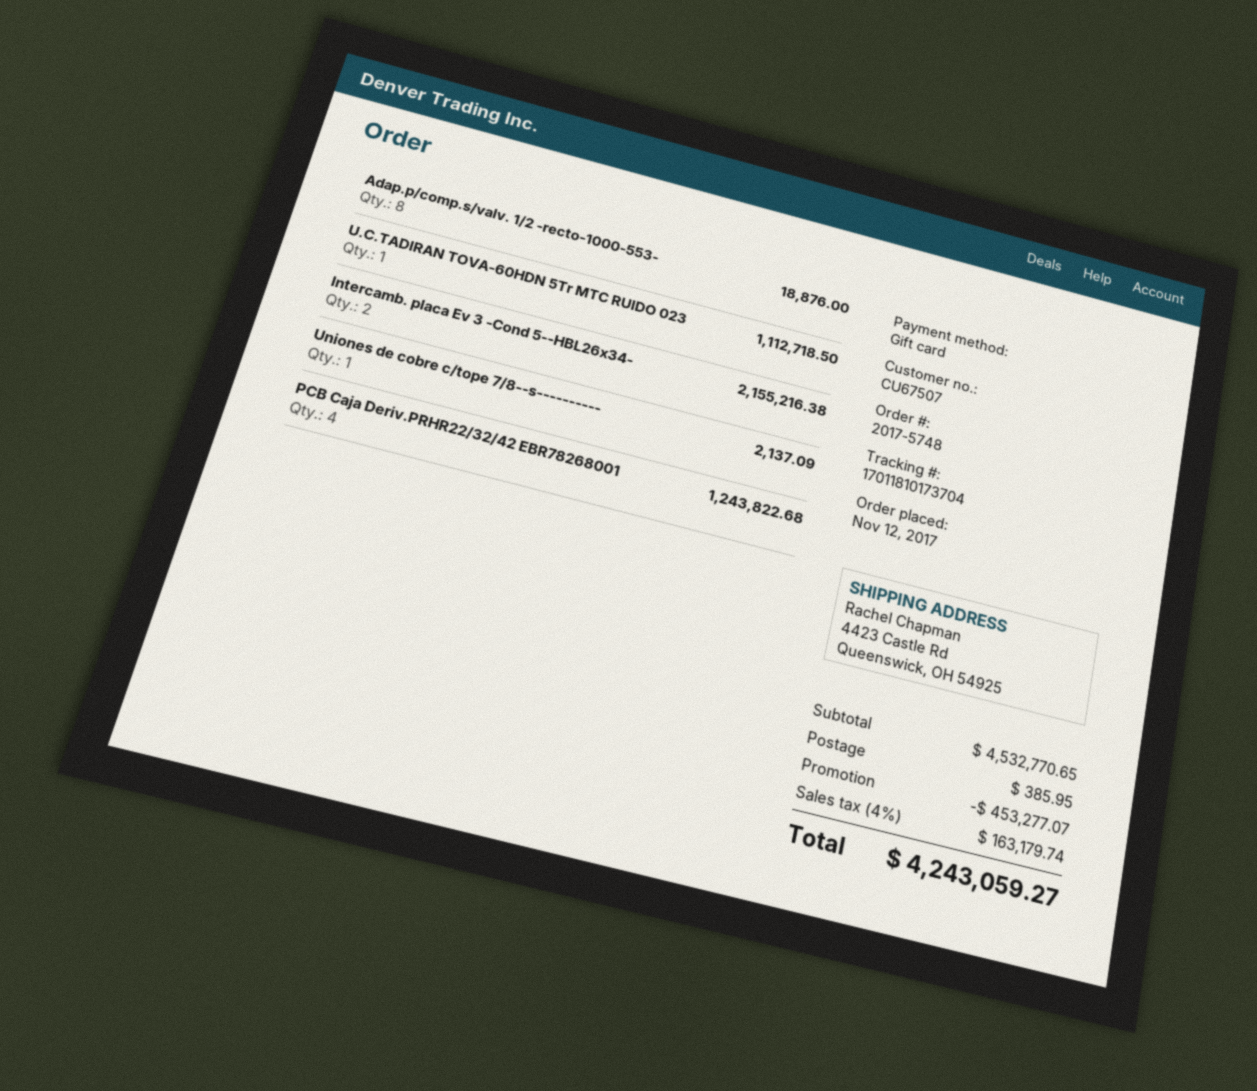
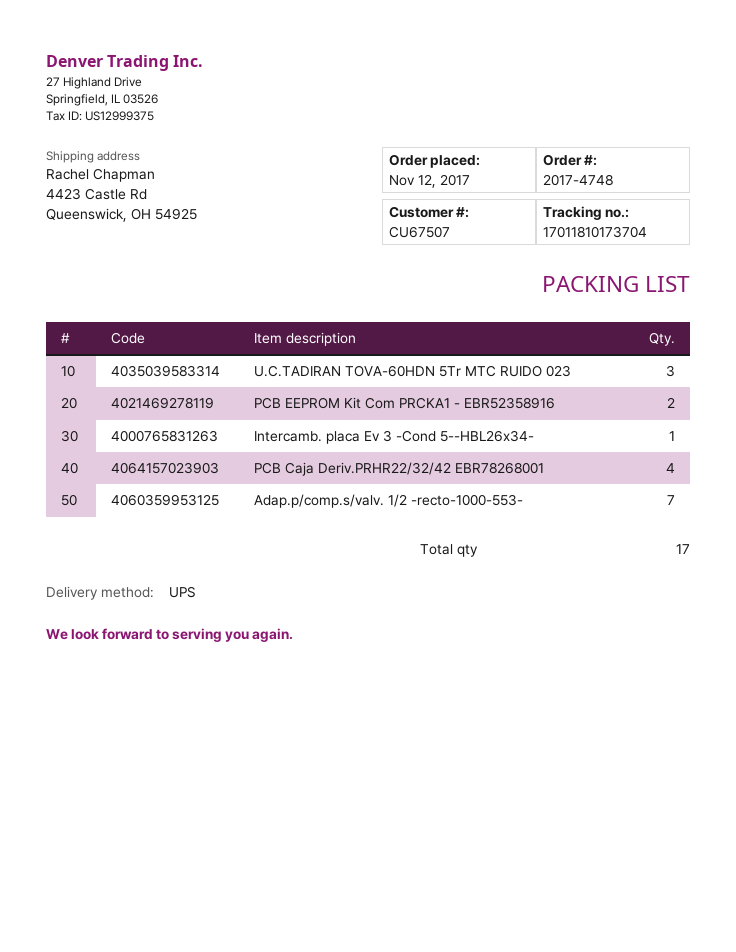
order number: 2017-5748 -> 2017-4748
Adap.p/comp.s/valv. 1/2 -recto-1000-553-: 8 -> 7
U.C.TADIRAN TOVA-60HDN 5Tr MTC RUIDO 023: 1 -> 3
Intercamb. placa Ev 3 -Cond 5--HBL26x34-: 2 -> 1
Uniones de cobre c/tope 7/8--s----------: 1 -> none
PCB EEPROM Kit Com PRCKA1 - EBR52358916: none -> 2

